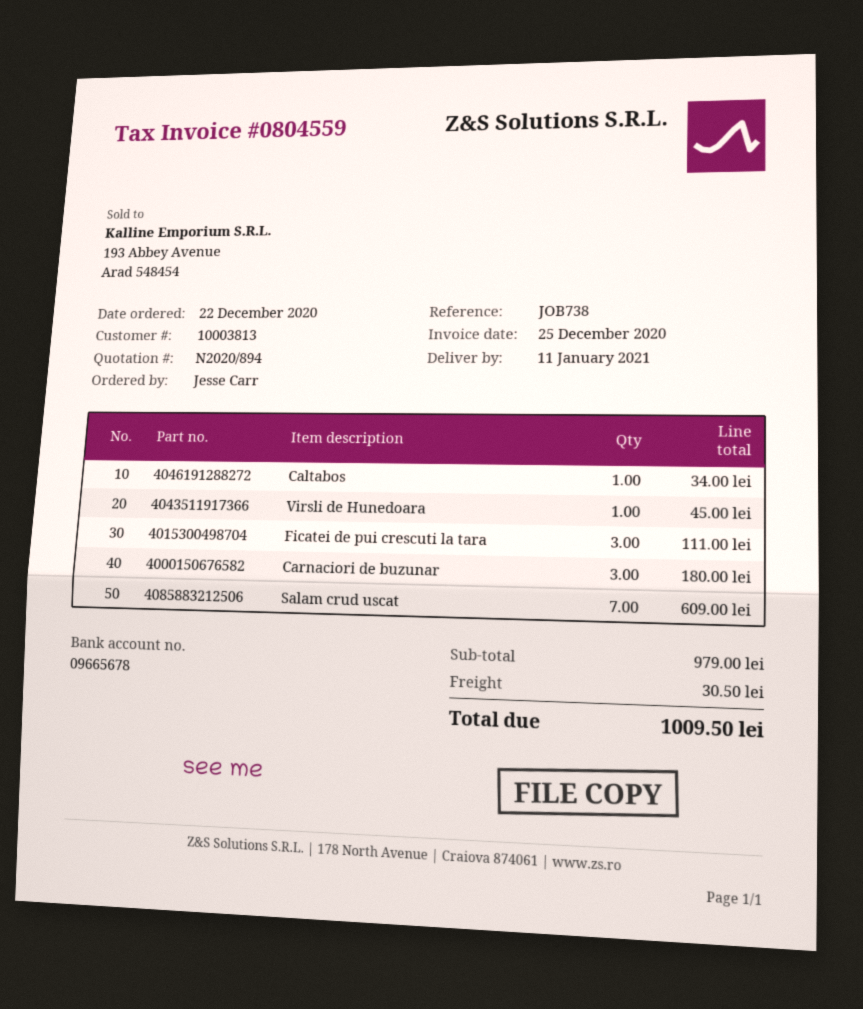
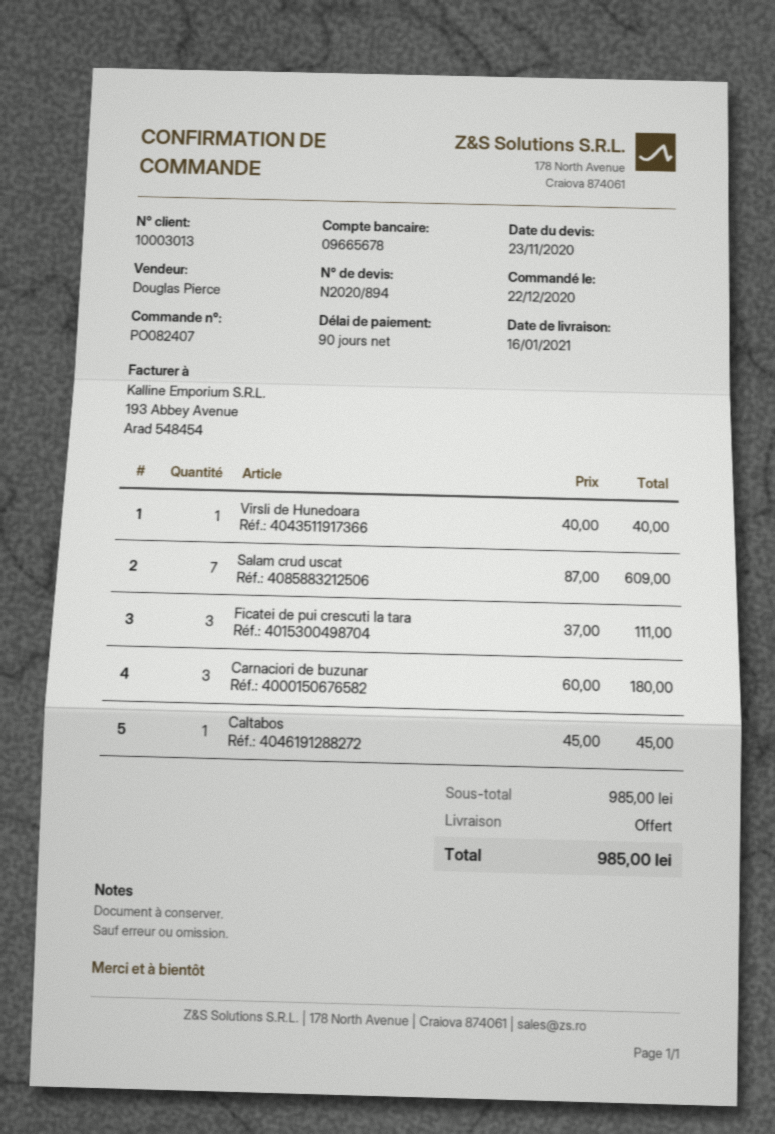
delivery date: 2021-01-11 -> 2021-01-16
customer number: 10003813 -> 10003013
Caltabos: 1 for 34.00 -> 1 for 45.00
Virsli de Hunedoara: 1 for 45.00 -> 1 for 40.00
subtotal: 979.00 -> 985.00
shipping: 30.50 -> 0.00
total: 1009.50 -> 985.00

